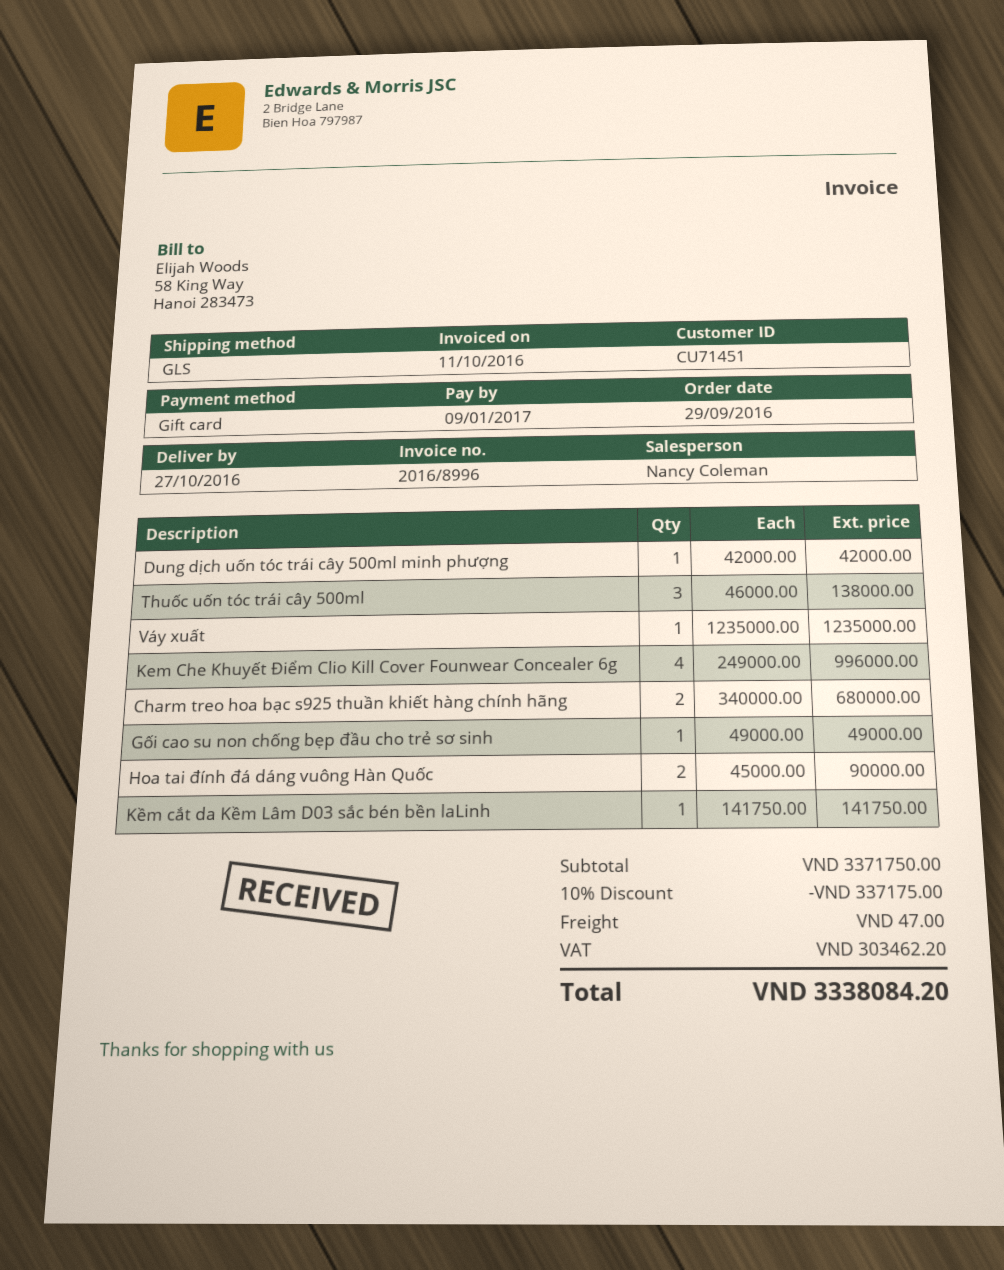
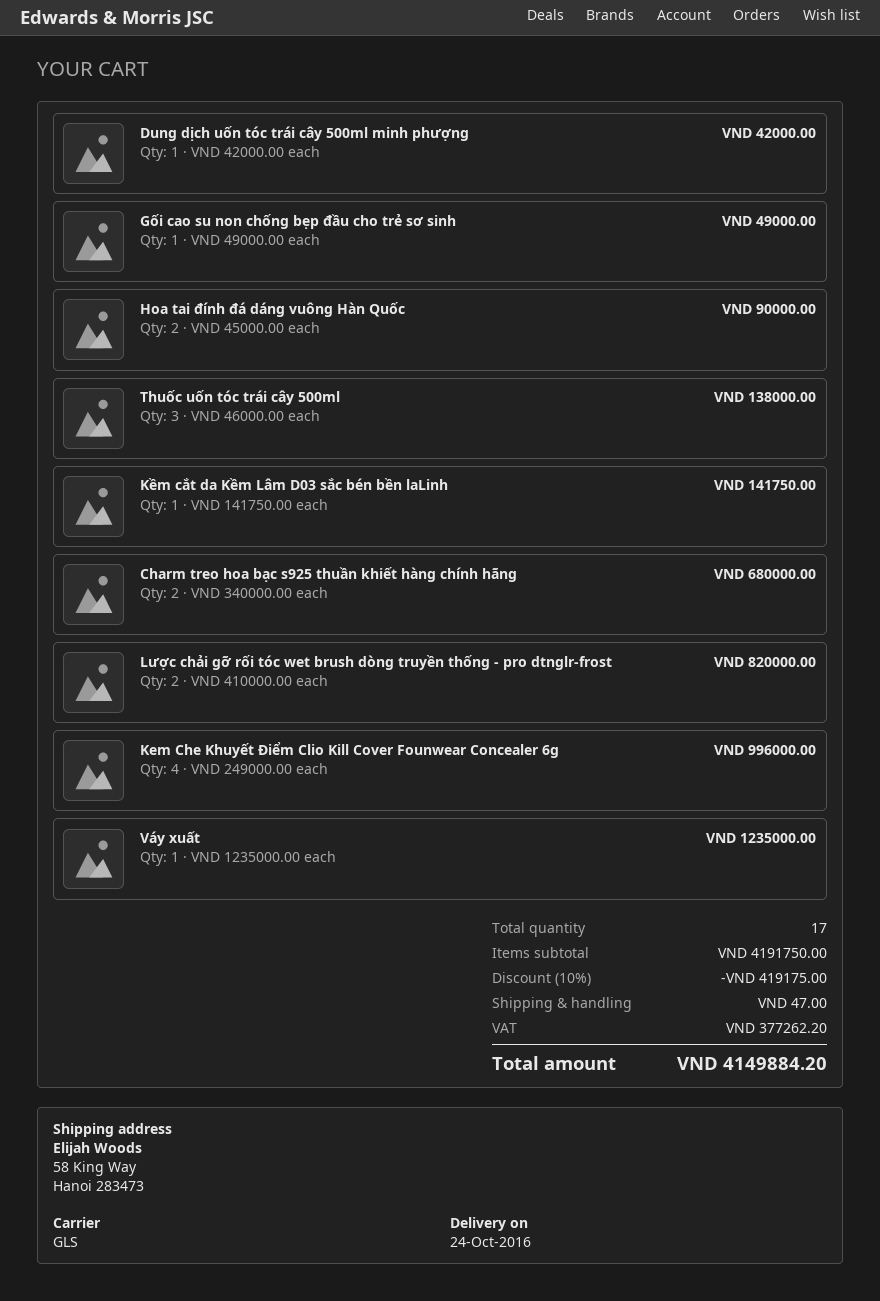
delivery date: 2016-10-27 -> 2016-10-24
Lược chải gỡ rối tóc wet brush dòng truyền thống - pro dtnglr-frost: none -> 2 x 410000.00 = 820000.00
subtotal: 3371750.00 -> 4191750.00
discount: 10% = 337175.00 -> 10% = 419175.00
tax: 303462.20 -> 377262.20
total: 3338084.20 -> 4149884.20

